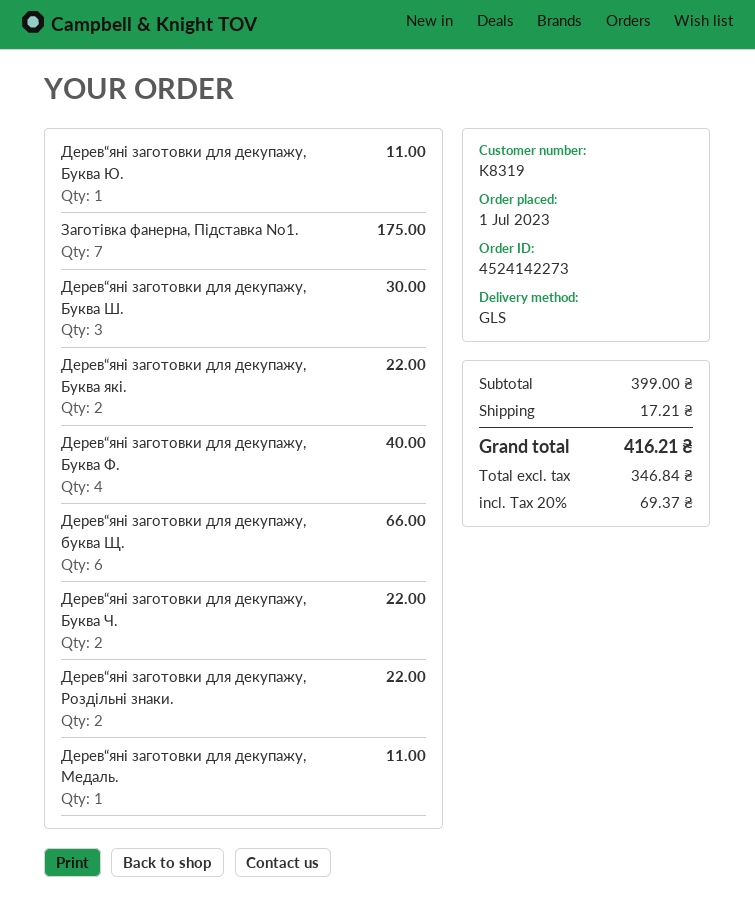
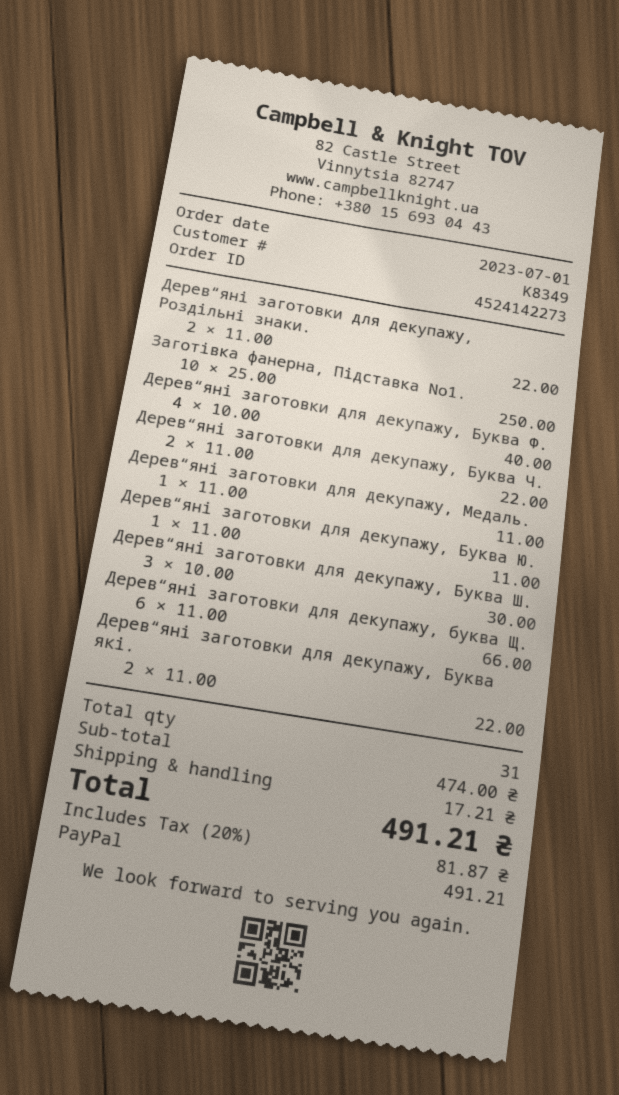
customer number: K8319 -> K8349
Заготівка фанерна, Підставка No1.: 7 for 175.00 -> 10 for 250.00
subtotal: 399.00 -> 474.00
tax: 20% = 69.37 -> 20% = 81.87
total: 416.21 -> 491.21

